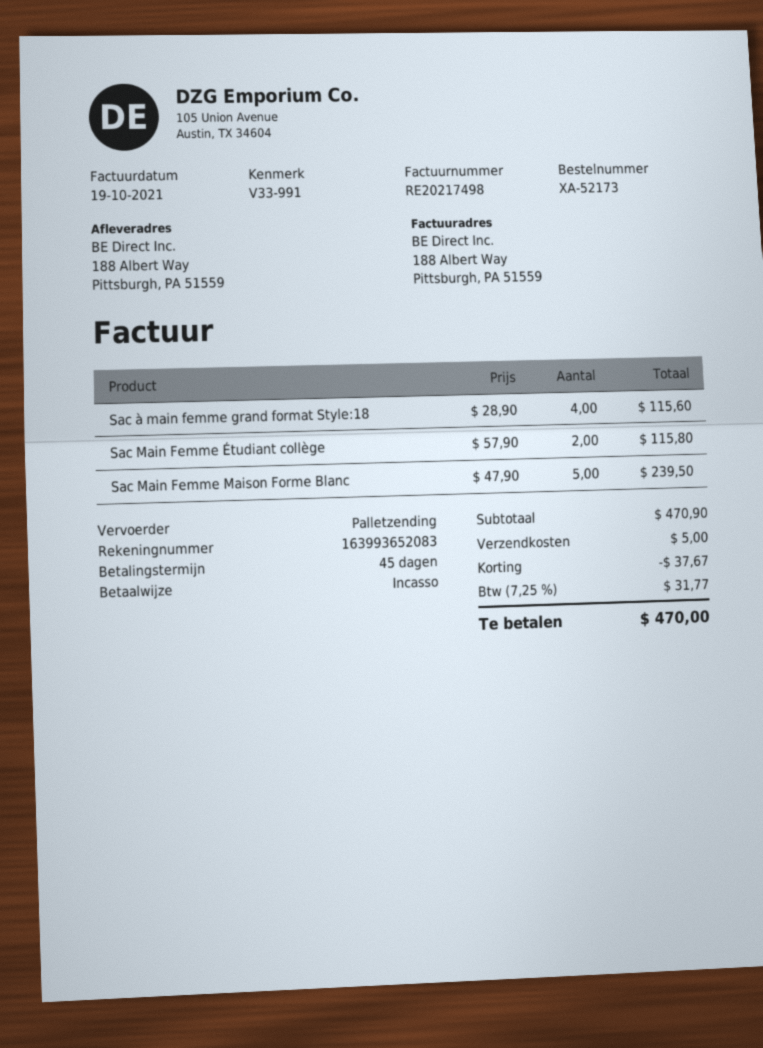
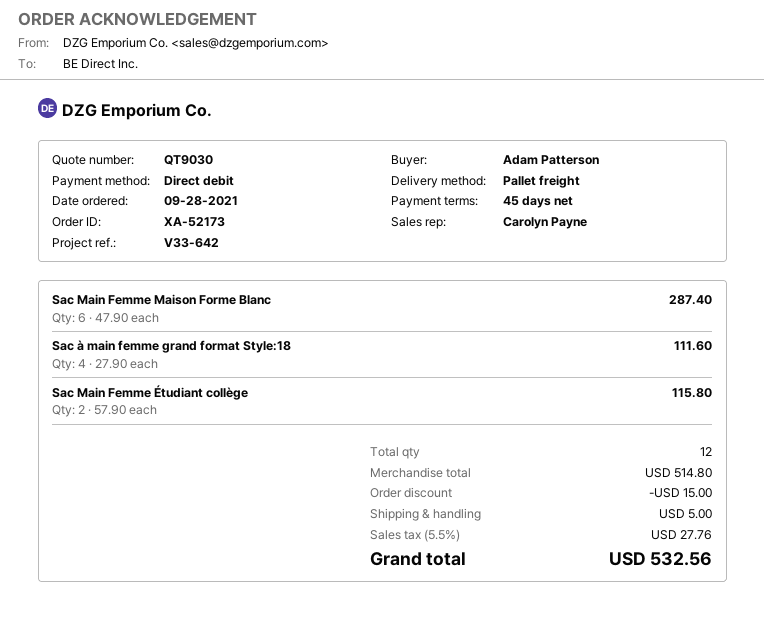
reference: V33-991 -> V33-642
Sac à main femme grand format Style:18: 4 x 28.90 = 115.60 -> 4 x 27.90 = 111.60
Sac Main Femme Maison Forme Blanc: 5 x 47.90 = 239.50 -> 6 x 47.90 = 287.40
subtotal: 470.90 -> 514.80
discount: 37.67 -> 15.00
tax: 7.25% = 31.77 -> 5.5% = 27.76
total: 470.00 -> 532.56

